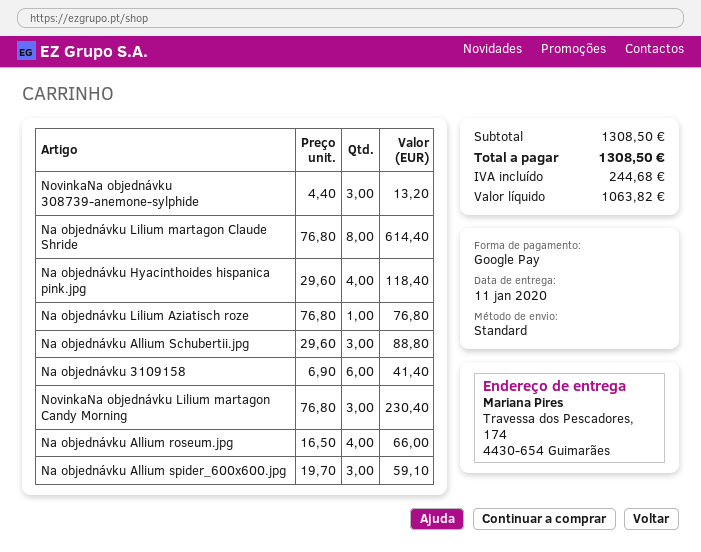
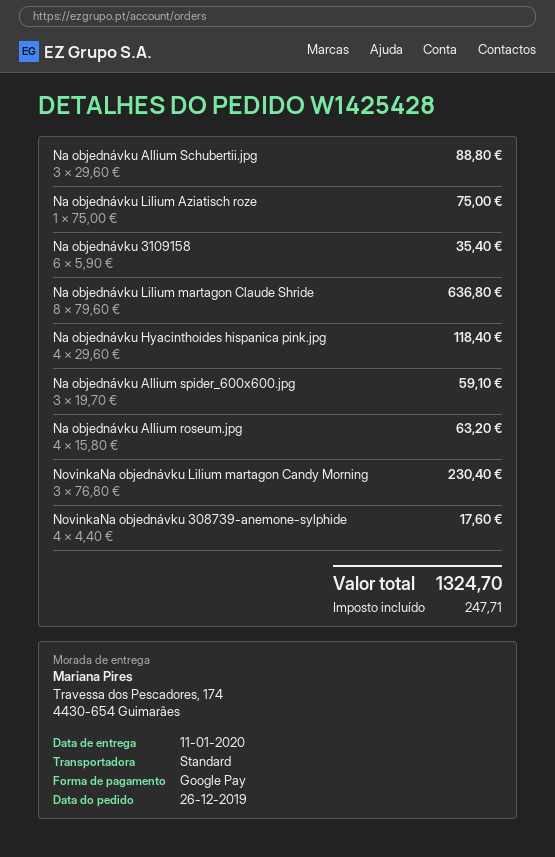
NovinkaNa objednávku 308739-anemone-sylphide: 3 x 4.40 = 13.20 -> 4 x 4.40 = 17.60
Na objednávku Lilium martagon Claude Shride: 8 x 76.80 = 614.40 -> 8 x 79.60 = 636.80
Na objednávku Lilium Aziatisch roze: 1 x 76.80 = 76.80 -> 1 x 75.00 = 75.00
Na objednávku 3109158: 6 x 6.90 = 41.40 -> 6 x 5.90 = 35.40
Na objednávku Allium roseum.jpg: 4 x 16.50 = 66.00 -> 4 x 15.80 = 63.20
tax: 244.68 -> 247.71
total: 1308.50 -> 1324.70

